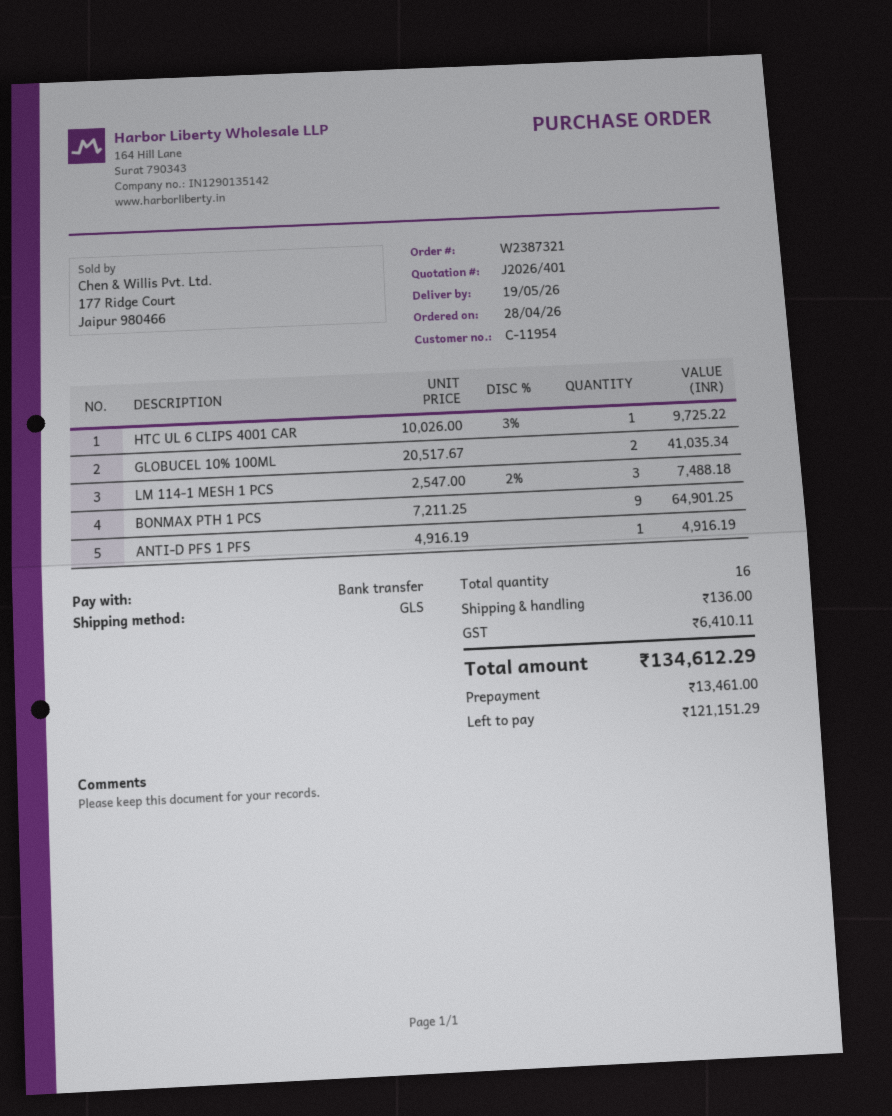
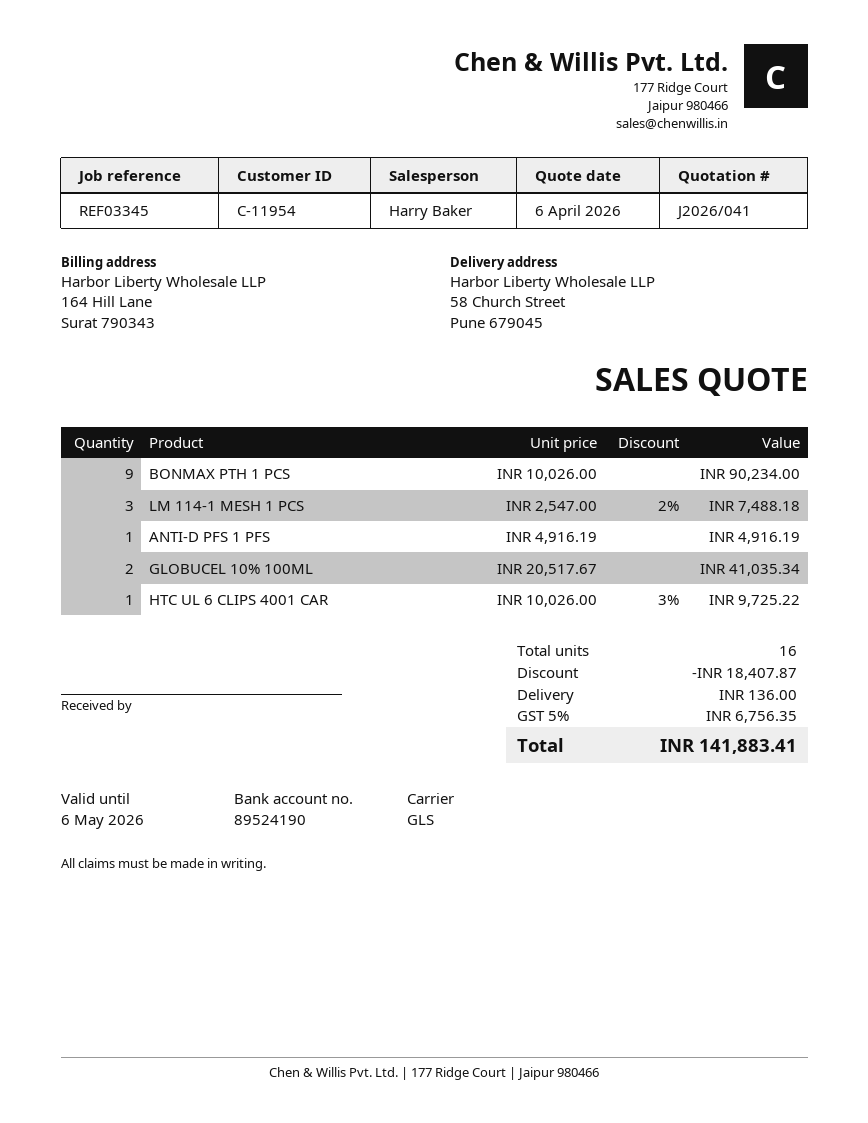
quote number: J2026/401 -> J2026/041
BONMAX PTH 1 PCS: 9 x 7211.25 = 64901.25 -> 9 x 10026.00 = 90234.00
discount: none -> 18407.87
tax: 6410.11 -> 6756.35
total: 134612.29 -> 141883.41

